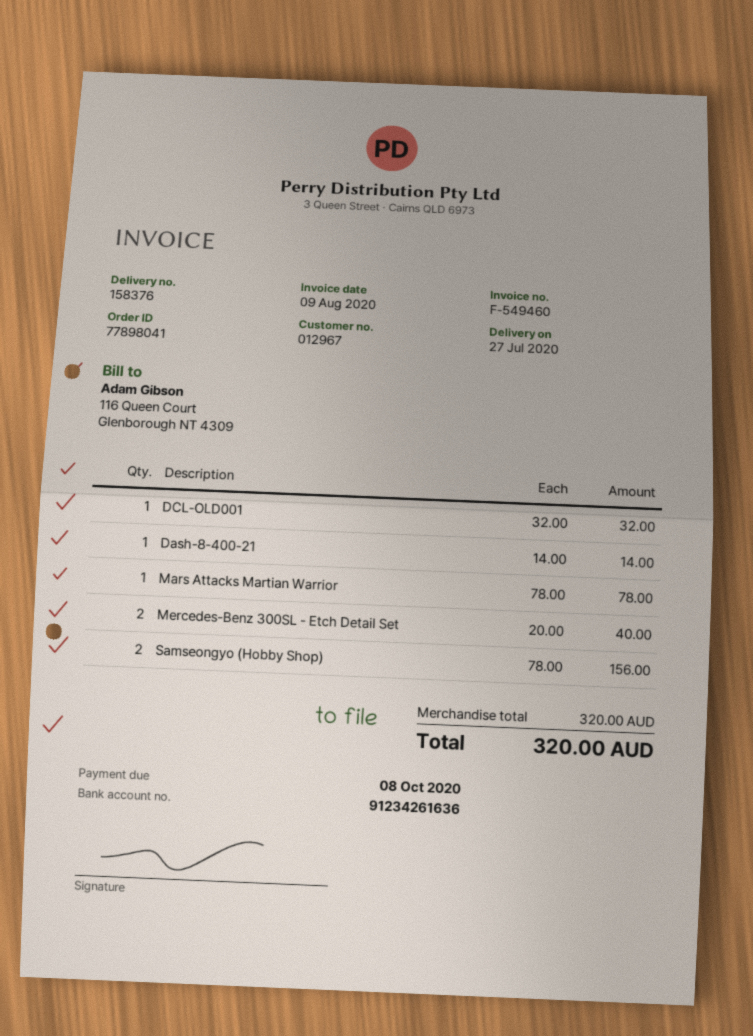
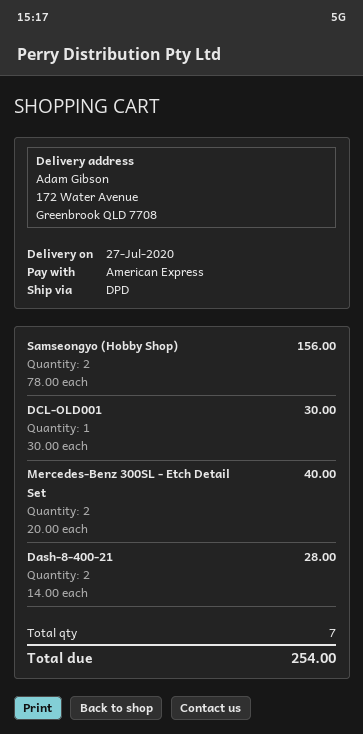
DCL-OLD001: 1 x 32.00 = 32.00 -> 1 x 30.00 = 30.00
Dash-8-400-21: 1 x 14.00 = 14.00 -> 2 x 14.00 = 28.00
Mars Attacks Martian Warrior: 1 x 78.00 = 78.00 -> none
total: 320.00 -> 254.00

